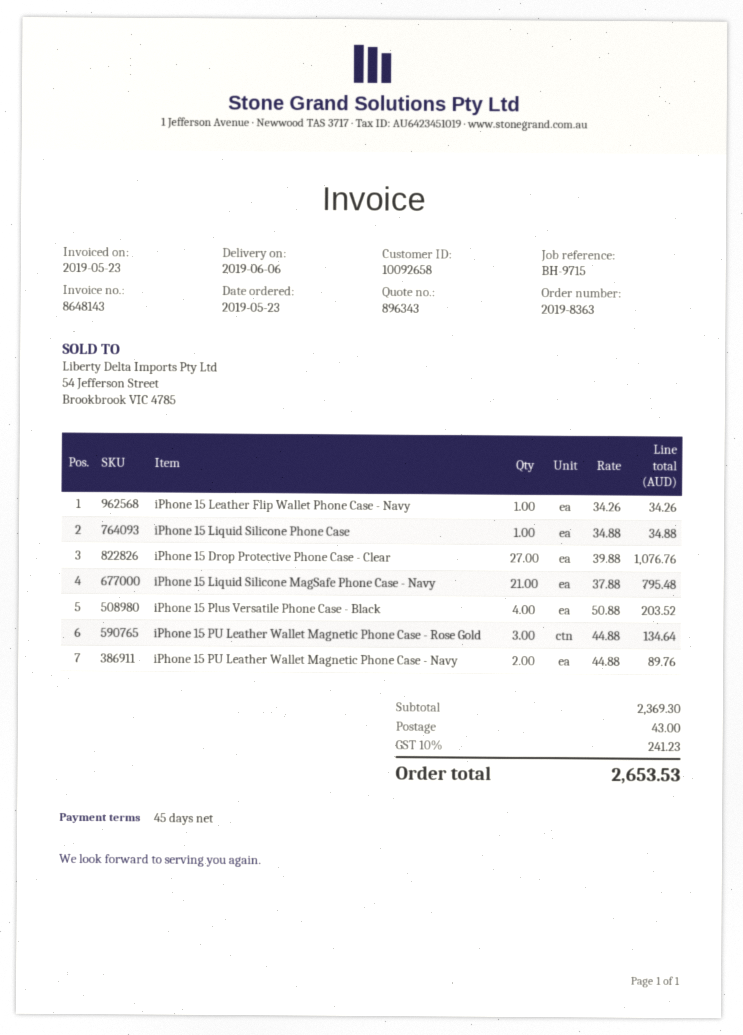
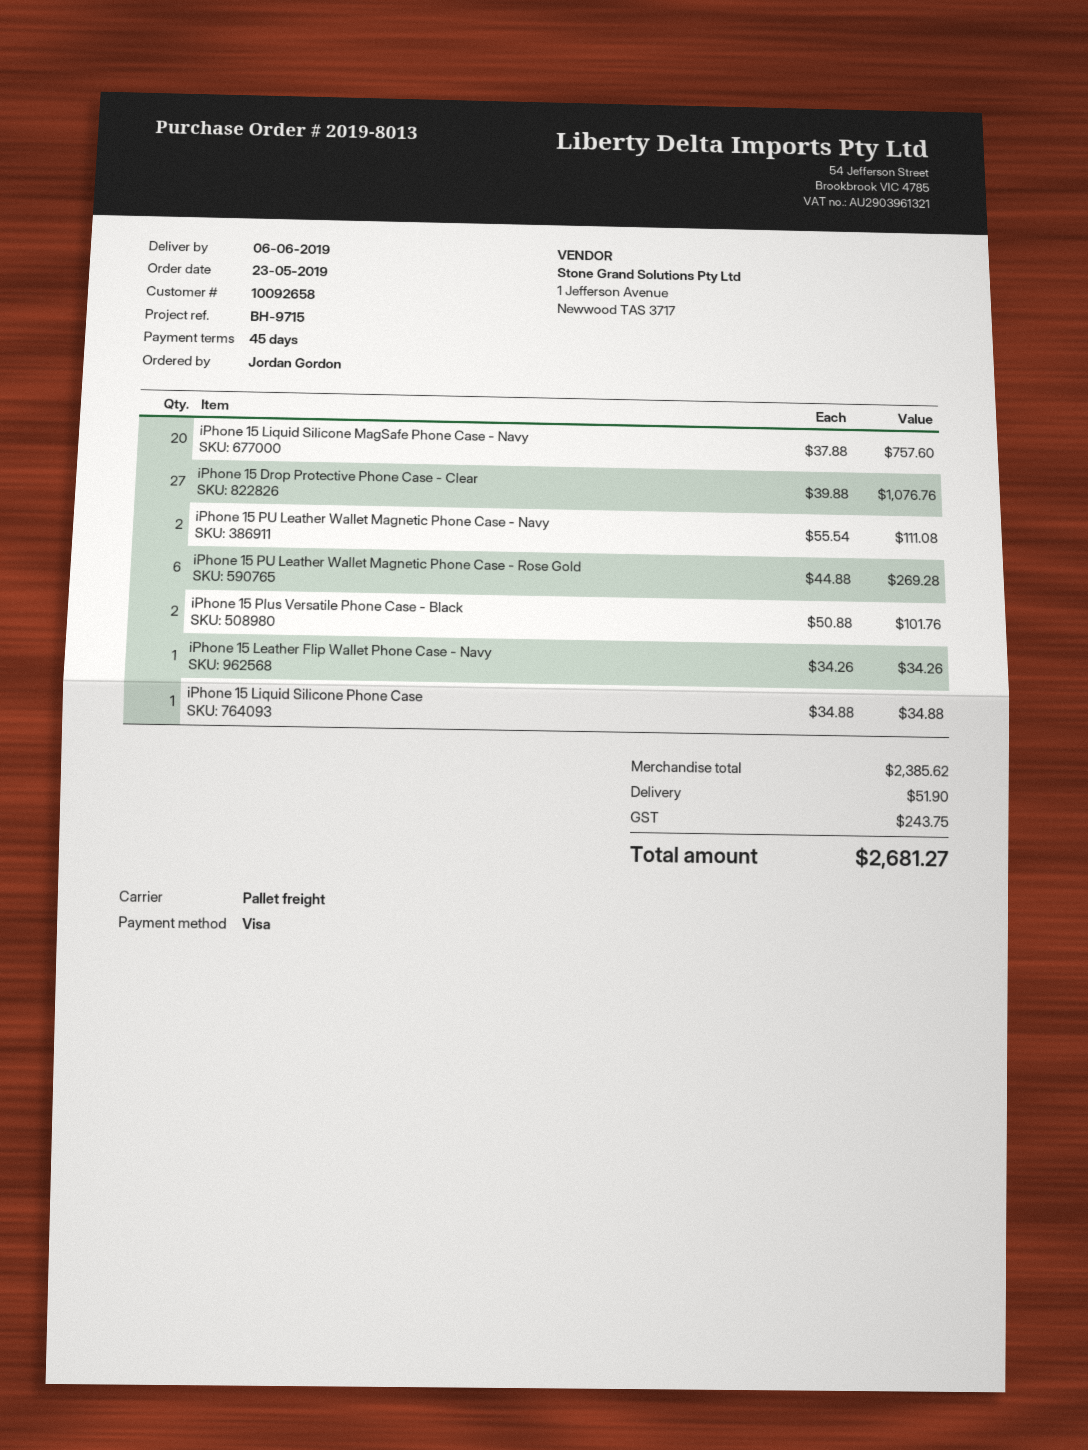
order number: 2019-8363 -> 2019-8013
iPhone 15 Liquid Silicone MagSafe Phone Case - Navy: 21 x 37.88 = 795.48 -> 20 x 37.88 = 757.60
iPhone 15 Plus Versatile Phone Case - Black: 4 x 50.88 = 203.52 -> 2 x 50.88 = 101.76
iPhone 15 PU Leather Wallet Magnetic Phone Case - Rose Gold: 3 x 44.88 = 134.64 -> 6 x 44.88 = 269.28
iPhone 15 PU Leather Wallet Magnetic Phone Case - Navy: 2 x 44.88 = 89.76 -> 2 x 55.54 = 111.08
subtotal: 2369.30 -> 2385.62
shipping: 43.00 -> 51.90
tax: 241.23 -> 243.75
total: 2653.53 -> 2681.27

